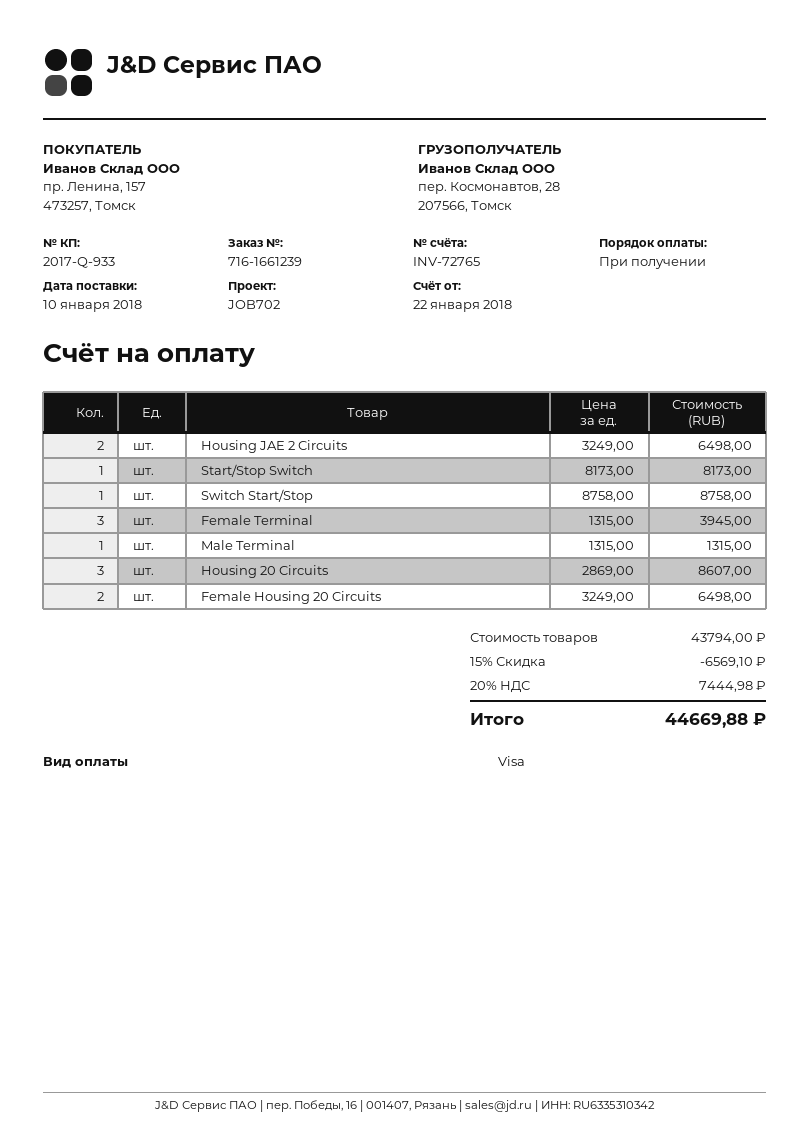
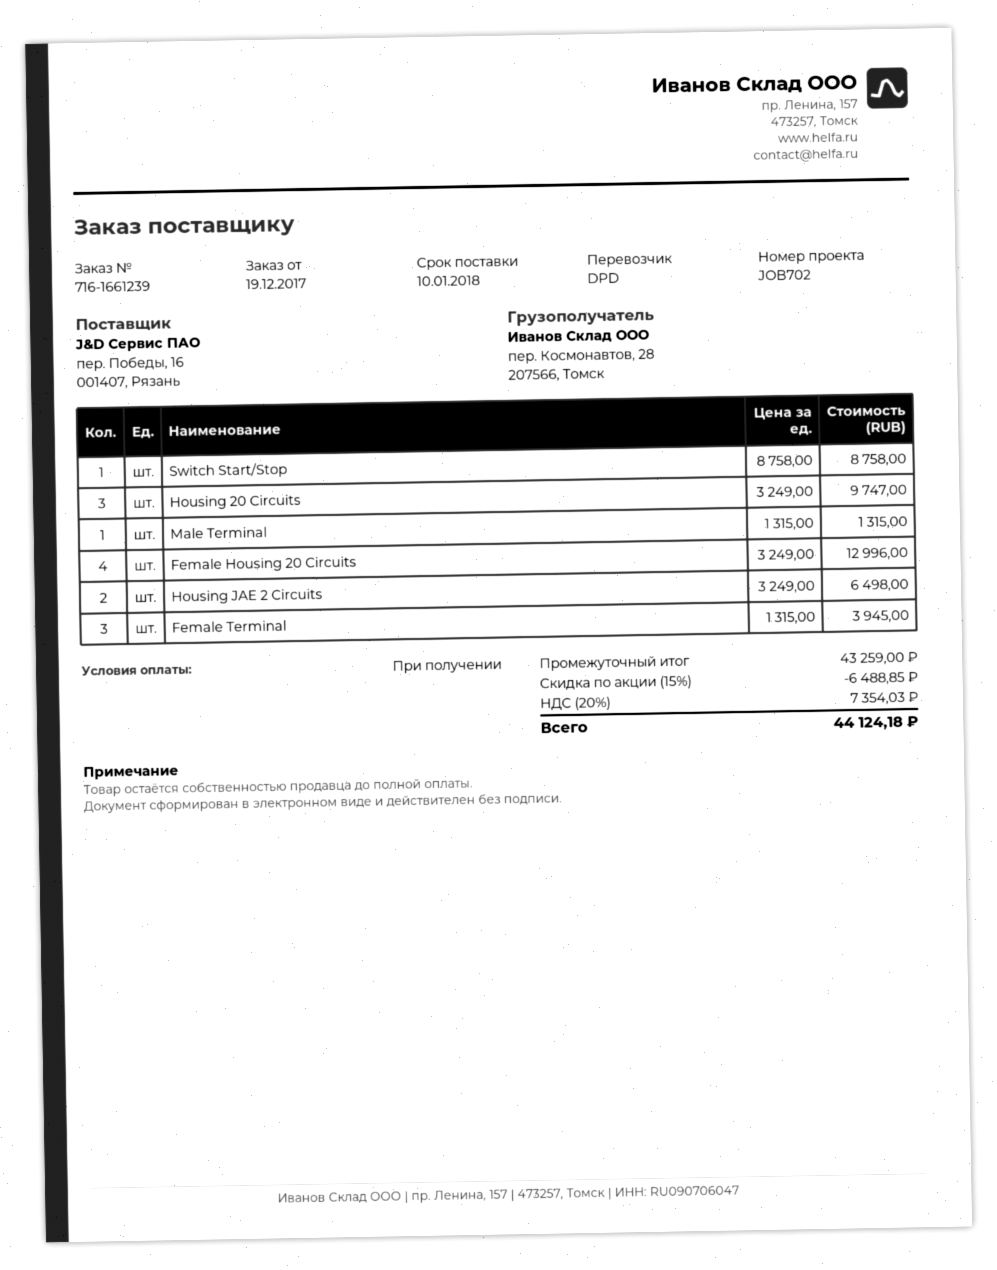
Start/Stop Switch: 1 x 8173.00 = 8173.00 -> none
Housing 20 Circuits: 3 x 2869.00 = 8607.00 -> 3 x 3249.00 = 9747.00
Female Housing 20 Circuits: 2 x 3249.00 = 6498.00 -> 4 x 3249.00 = 12996.00
subtotal: 43794.00 -> 43259.00
discount: 15% = 6569.10 -> 15% = 6488.85
tax: 20% = 7444.98 -> 20% = 7354.03
total: 44669.88 -> 44124.18

